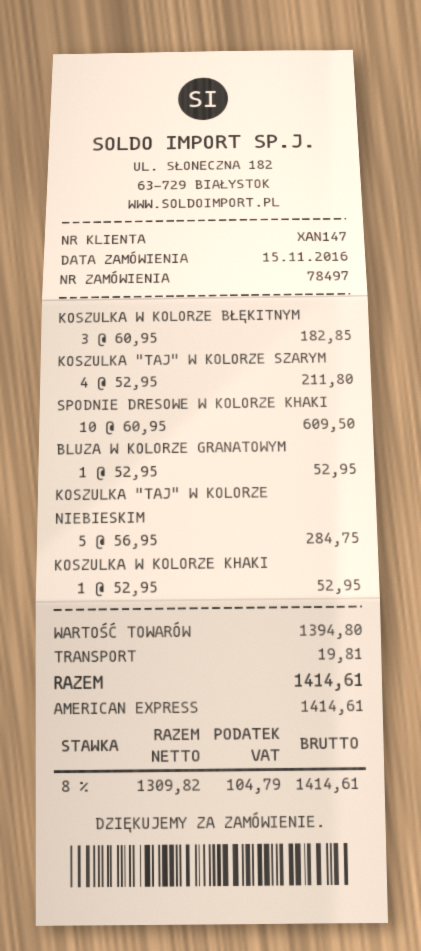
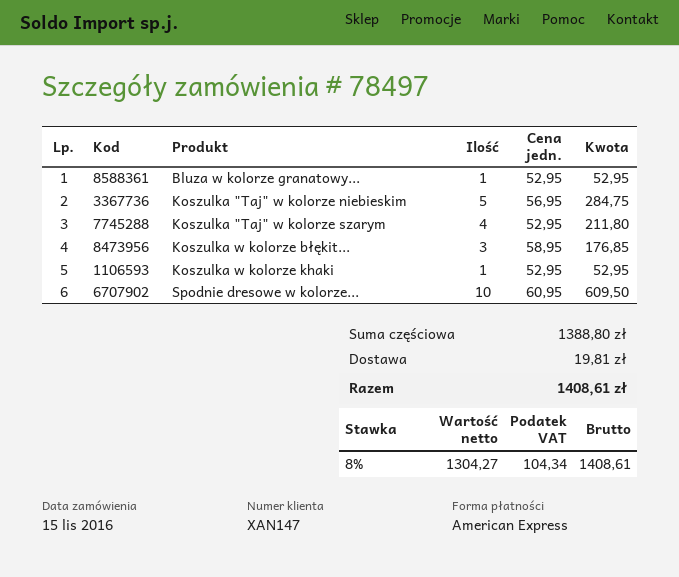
KOSZULKA W KOLORZE BŁĘKITNYM: 3 x 60.95 = 182.85 -> 3 x 58.95 = 176.85
subtotal: 1394.80 -> 1388.80
net: 1309.82 -> 1304.27
tax: 8% = 104.79 -> 8% = 104.34
total: 1414.61 -> 1408.61

